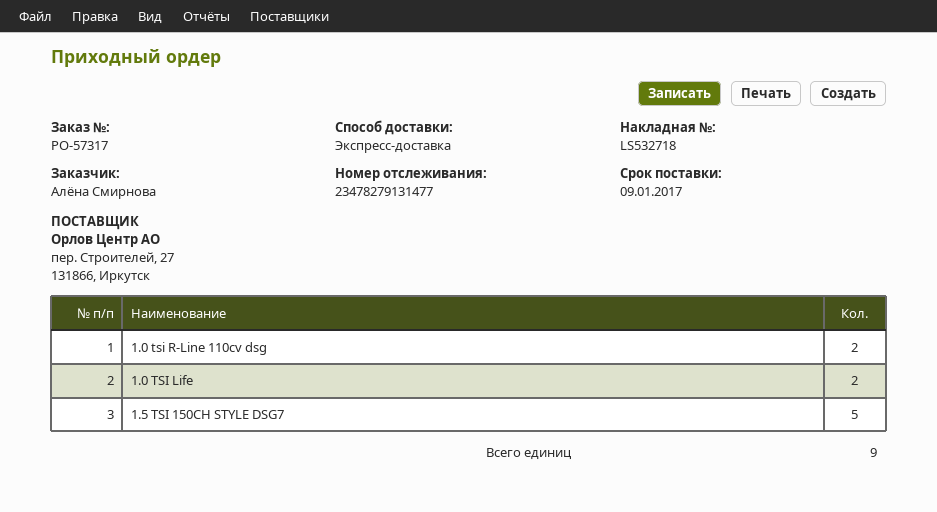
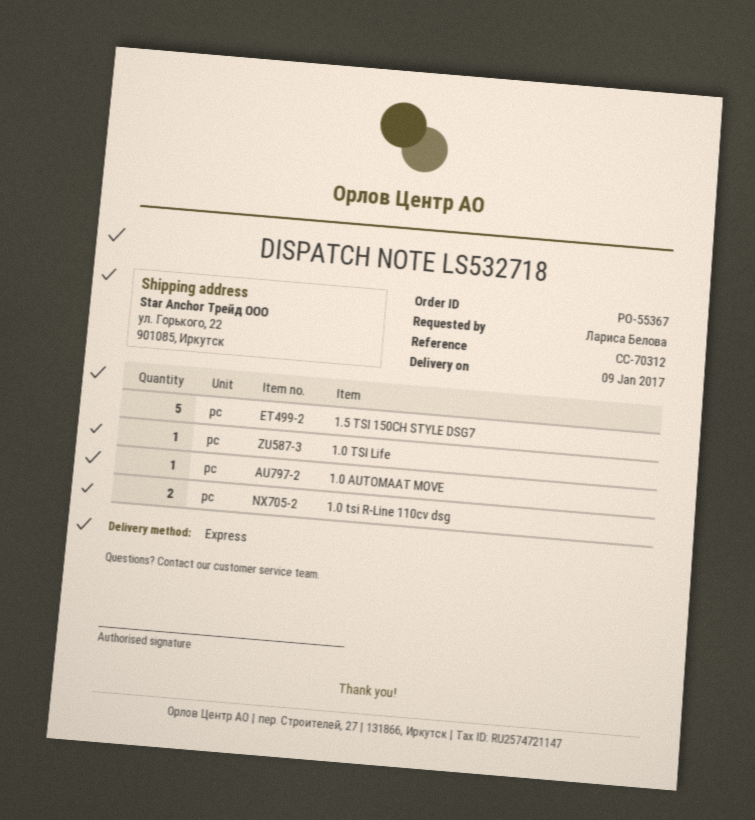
order number: PO-57317 -> PO-55367
ordered by: Алёна Смирнова -> Лариса Белова
1.0 TSI Life: 2 -> 1
1.0 AUTOMAAT MOVE: none -> 1

